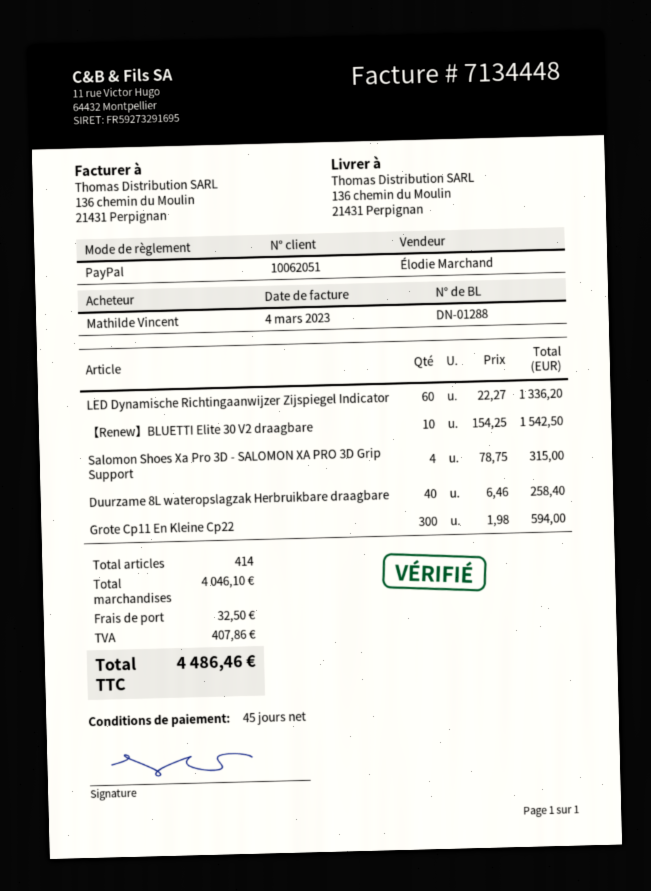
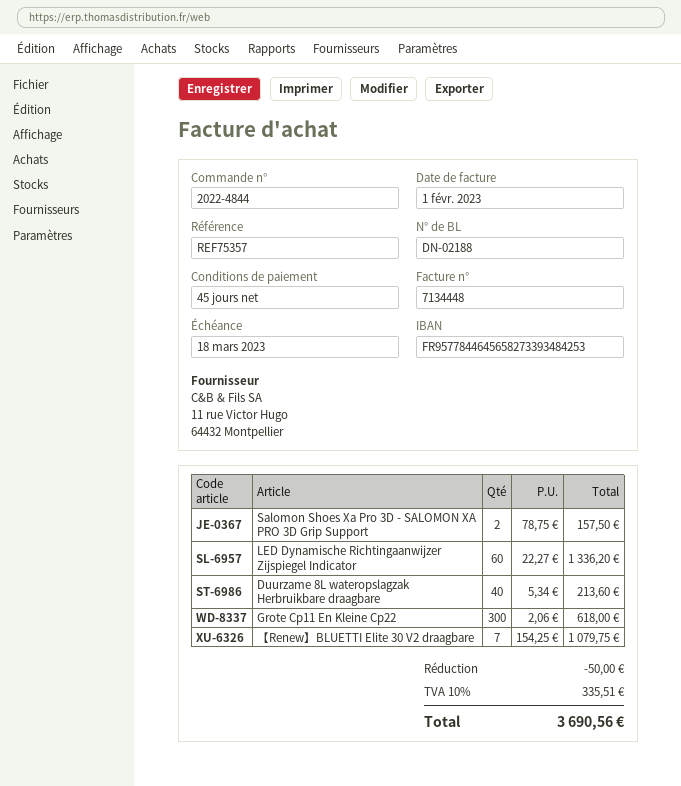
delivery note number: DN-01288 -> DN-02188
invoice date: 2023-03-04 -> 2023-02-01
【Renew】BLUETTI Elite 30 V2 draagbare: 10 x 154.25 = 1542.50 -> 7 x 154.25 = 1079.75
Salomon Shoes Xa Pro 3D - SALOMON XA PRO 3D Grip Support: 4 x 78.75 = 315.00 -> 2 x 78.75 = 157.50
Duurzame 8L wateropslagzak Herbruikbare draagbare: 40 x 6.46 = 258.40 -> 40 x 5.34 = 213.60
Grote Cp11 En Kleine Cp22: 300 x 1.98 = 594.00 -> 300 x 2.06 = 618.00
discount: none -> 50.00
shipping: 32.50 -> none
tax: 407.86 -> 335.51
total: 4486.46 -> 3690.56

